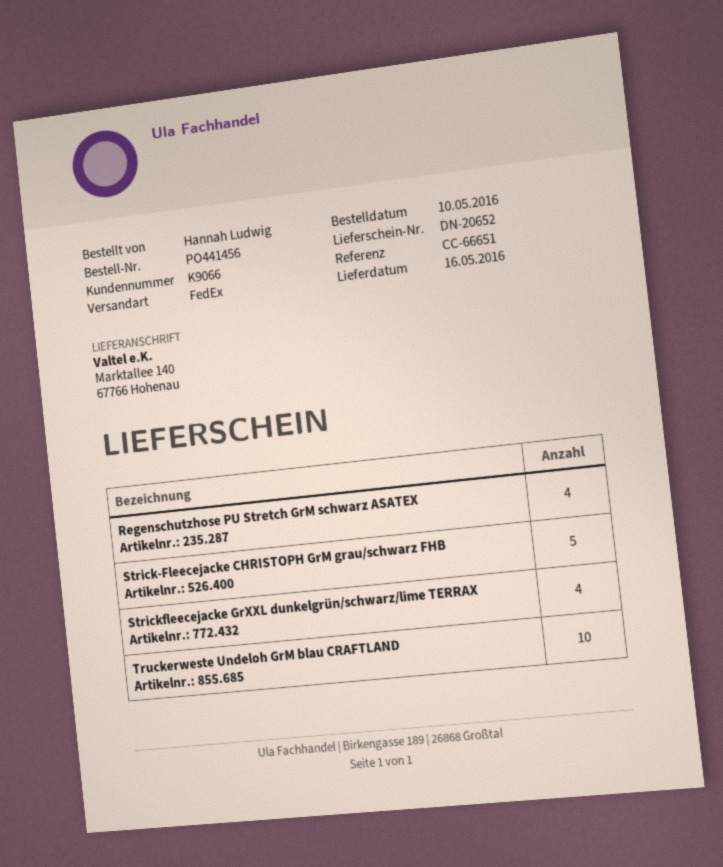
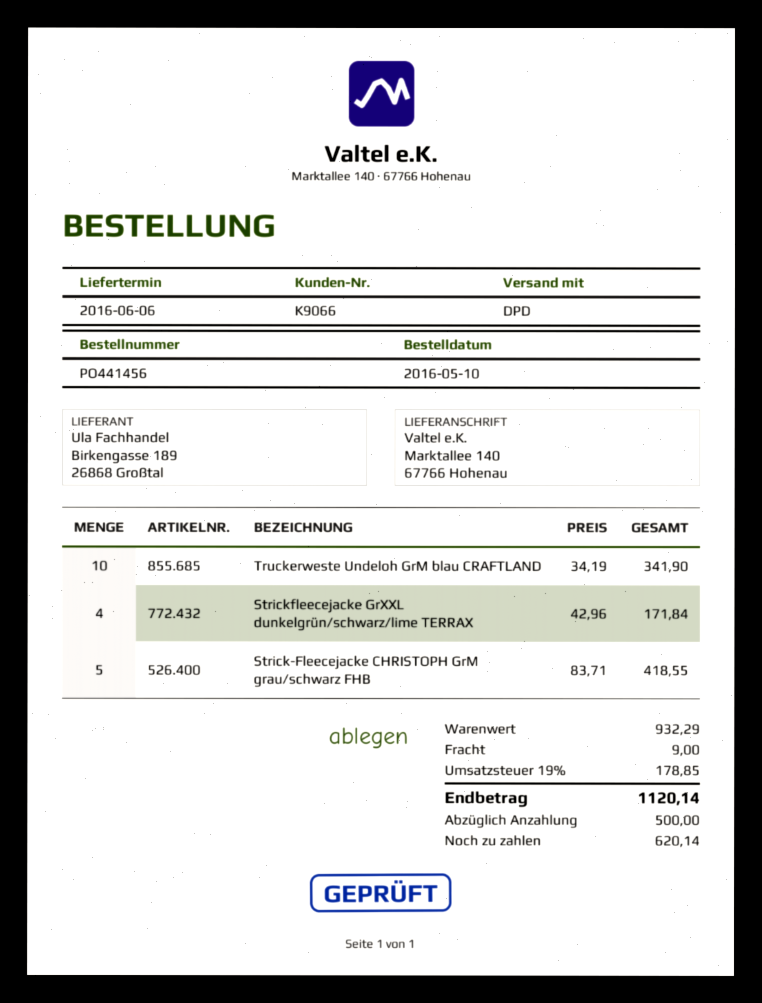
delivery date: 2016-05-16 -> 2016-06-06
shipping method: FedEx -> DPD
Regenschutzhose PU Stretch GrM schwarz ASATEX: 4 -> none

